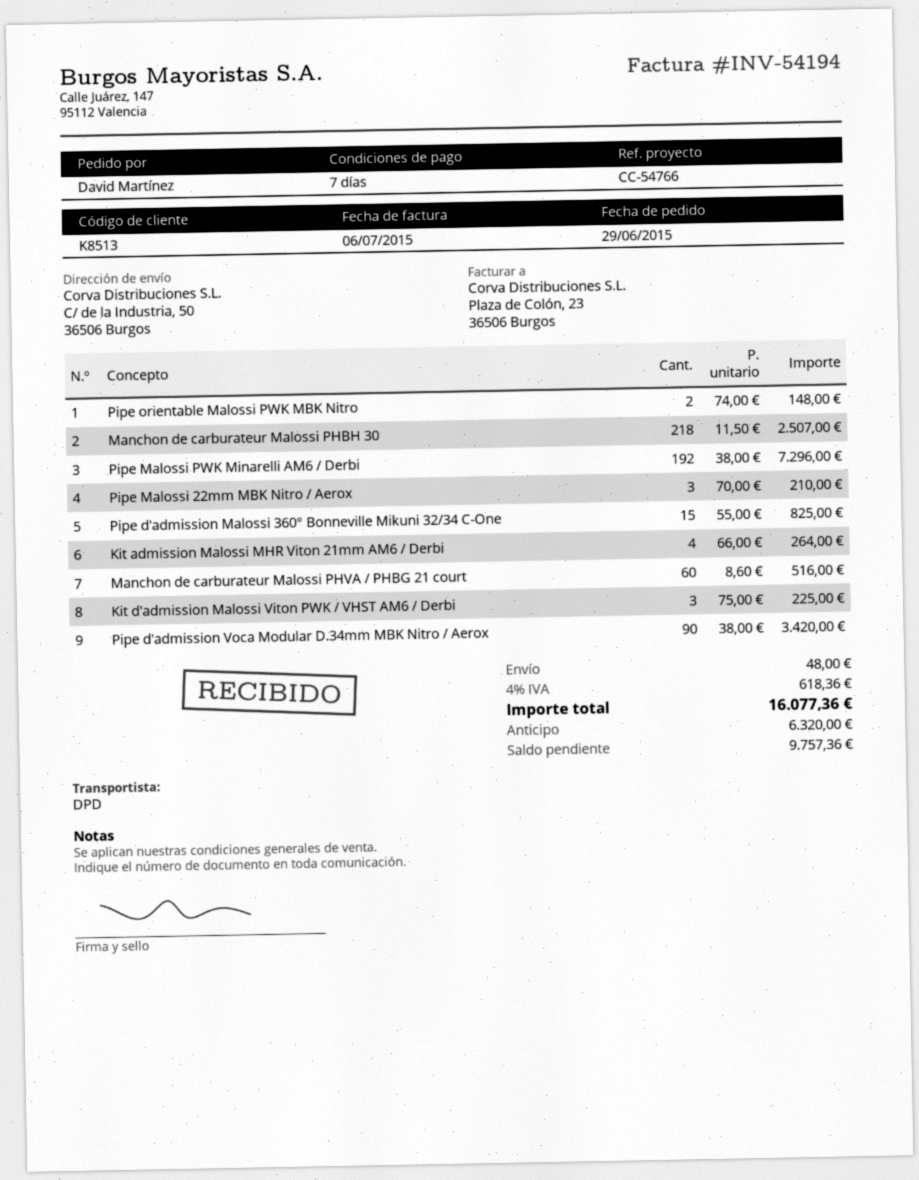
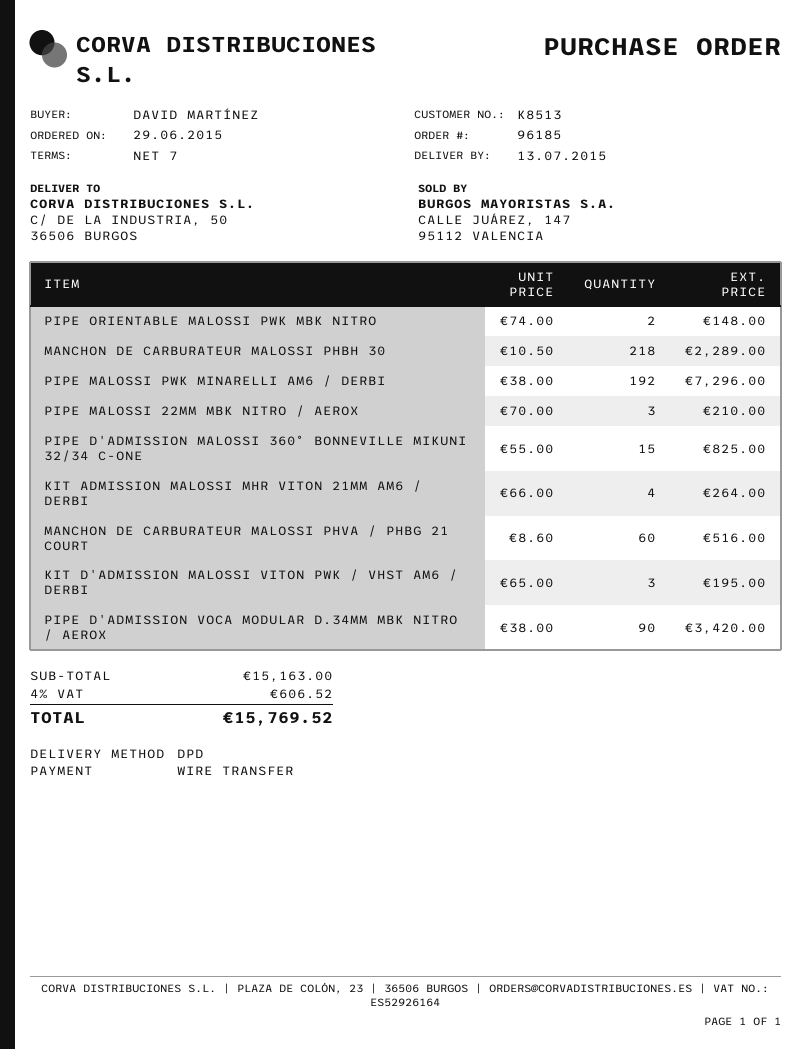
Manchon de carburateur Malossi PHBH 30: 218 x 11.50 = 2507.00 -> 218 x 10.50 = 2289.00
Kit d'admission Malossi Viton PWK / VHST AM6 / Derbi: 3 x 75.00 = 225.00 -> 3 x 65.00 = 195.00
shipping: 48.00 -> none
tax: 4% = 618.36 -> 4% = 606.52
total: 16077.36 -> 15769.52

